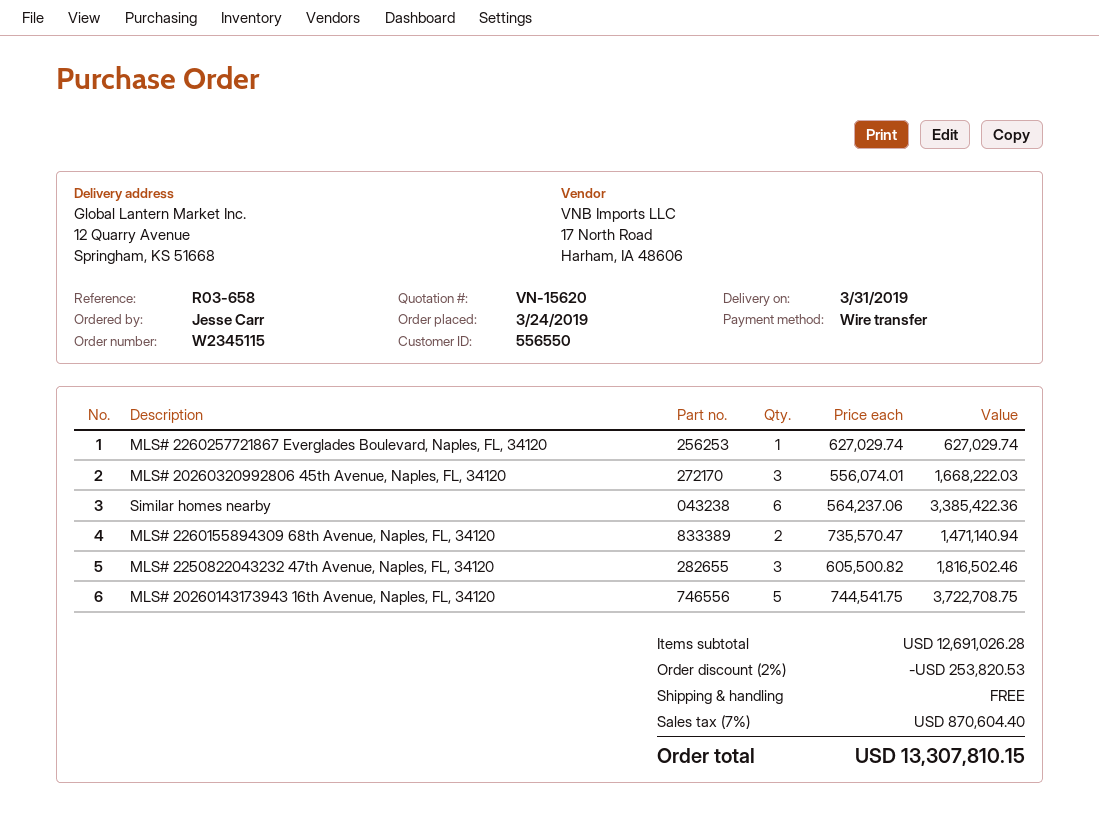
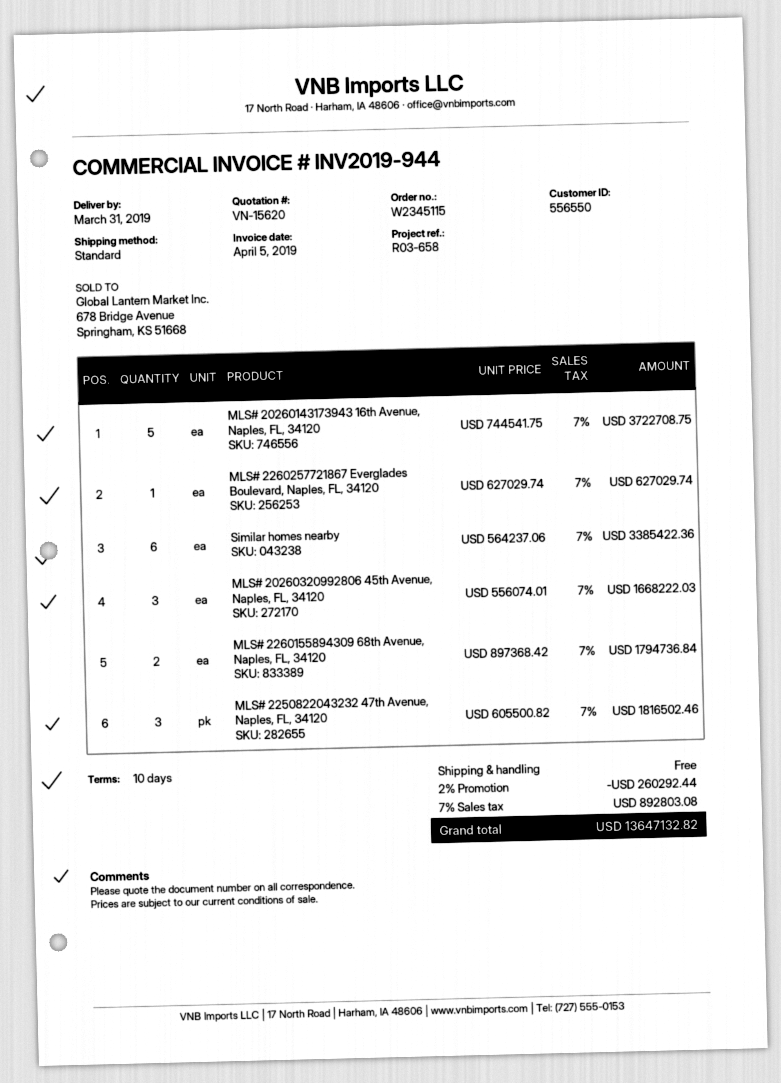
MLS# 2260155894309 68th Avenue, Naples, FL, 34120: 2 x 735570.47 = 1471140.94 -> 2 x 897368.42 = 1794736.84
discount: 2% = 253820.53 -> 2% = 260292.44
tax: 7% = 870604.40 -> 7% = 892803.08
total: 13307810.15 -> 13647132.82

